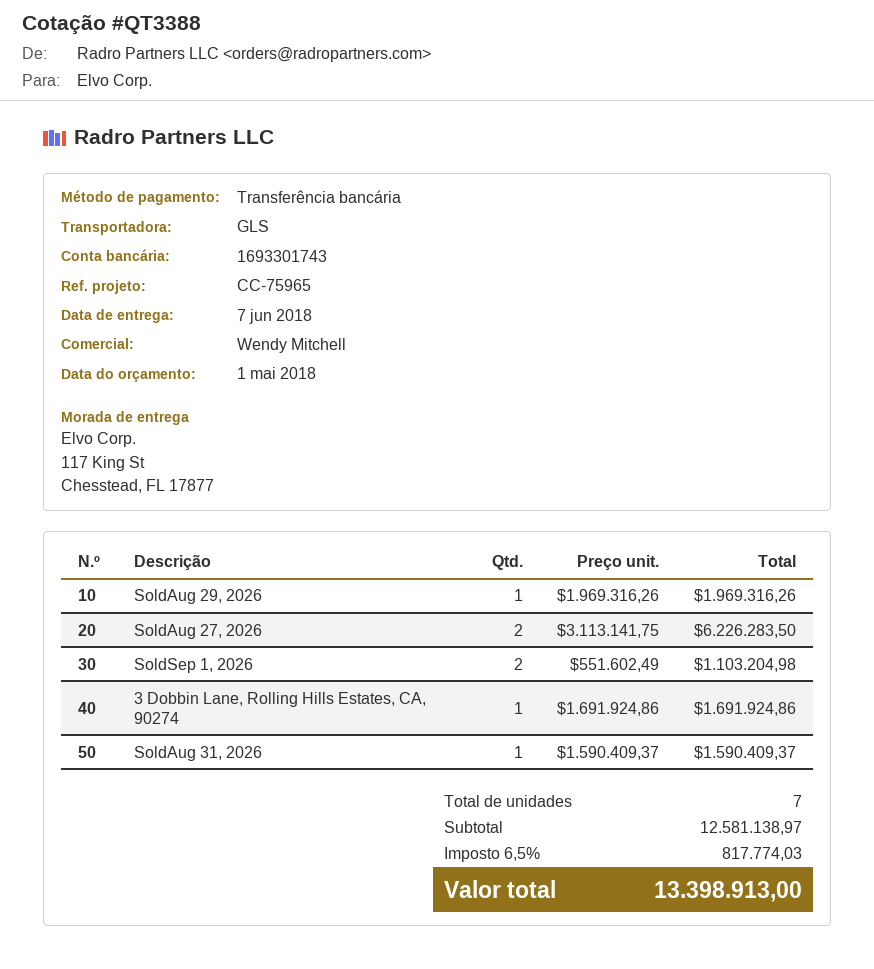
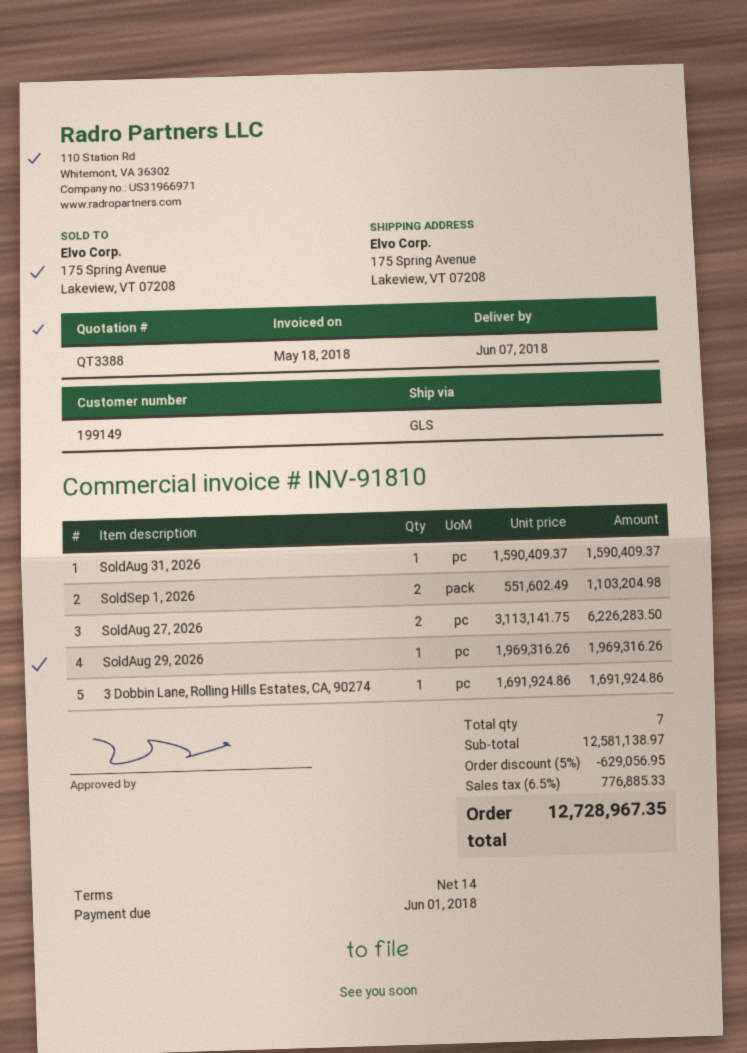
ship to: 117 King St, Chesstead, FL 17877 -> 175 Spring Avenue, Lakeview, VT 07208
discount: none -> 5% = 629056.95
tax: 6.5% = 817774.03 -> 6.5% = 776885.33
total: 13398913.00 -> 12728967.35

